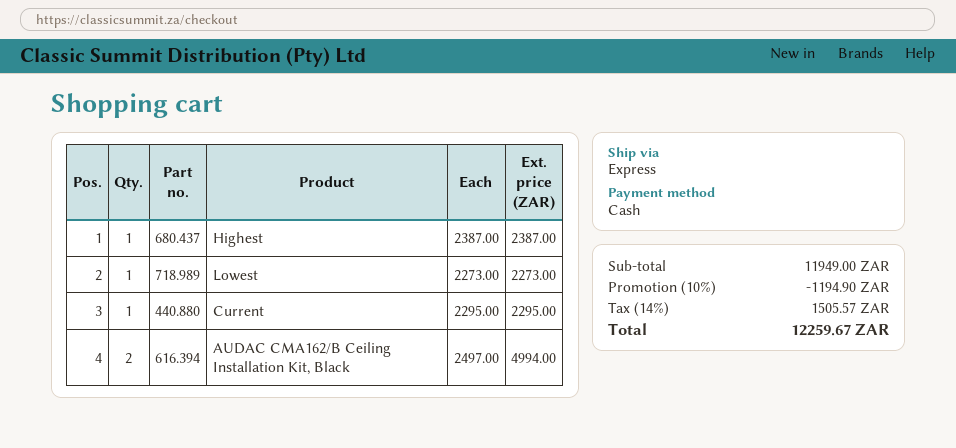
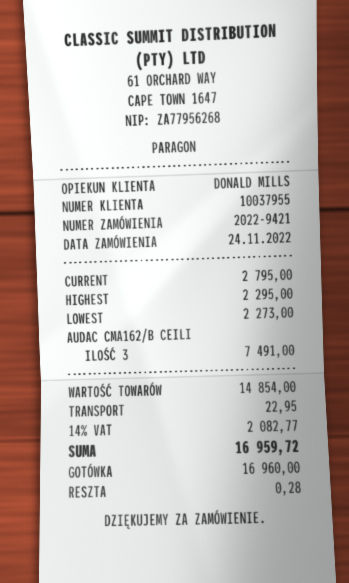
Highest: 1 for 2387.00 -> 1 for 2295.00
Current: 1 for 2295.00 -> 1 for 2795.00
AUDAC CMA162/B Ceiling Installation Kit, Black: 2 for 4994.00 -> 3 for 7491.00
subtotal: 11949.00 -> 14854.00
discount: 10% = 1194.90 -> none
shipping: none -> 22.95
tax: 14% = 1505.57 -> 14% = 2082.77
total: 12259.67 -> 16959.72

